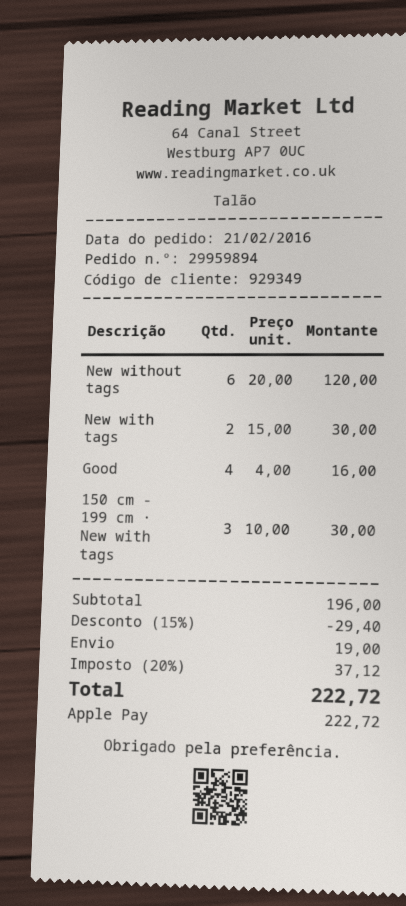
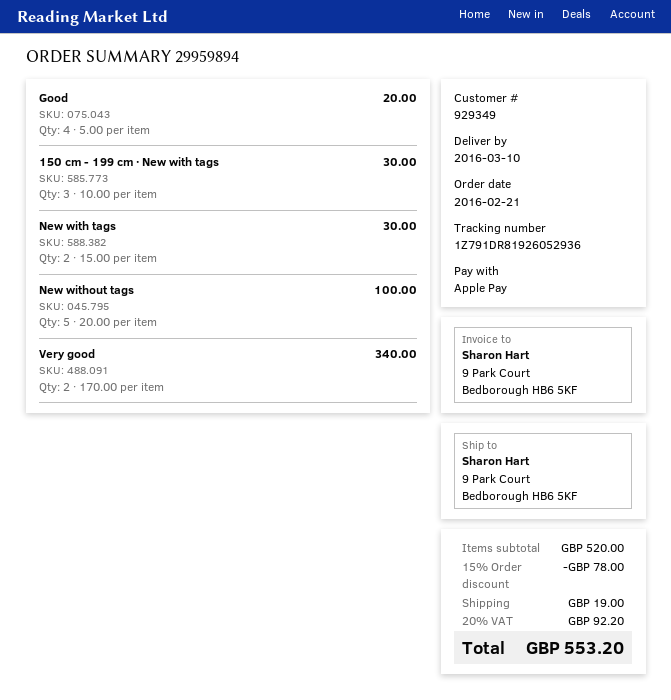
New without tags: 6 x 20.00 = 120.00 -> 5 x 20.00 = 100.00
Good: 4 x 4.00 = 16.00 -> 4 x 5.00 = 20.00
Very good: none -> 2 x 170.00 = 340.00
subtotal: 196.00 -> 520.00
discount: 15% = 29.40 -> 15% = 78.00
tax: 20% = 37.12 -> 20% = 92.20
total: 222.72 -> 553.20

